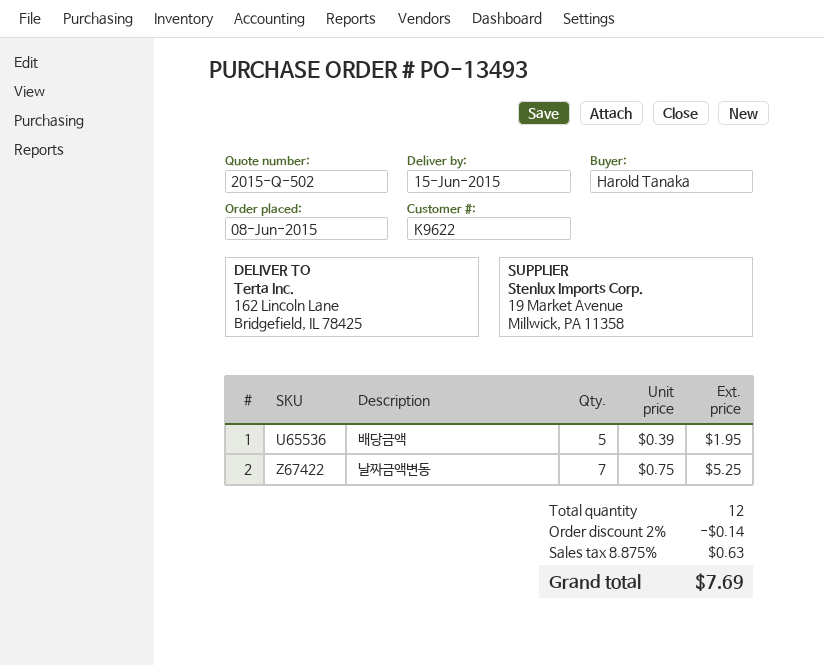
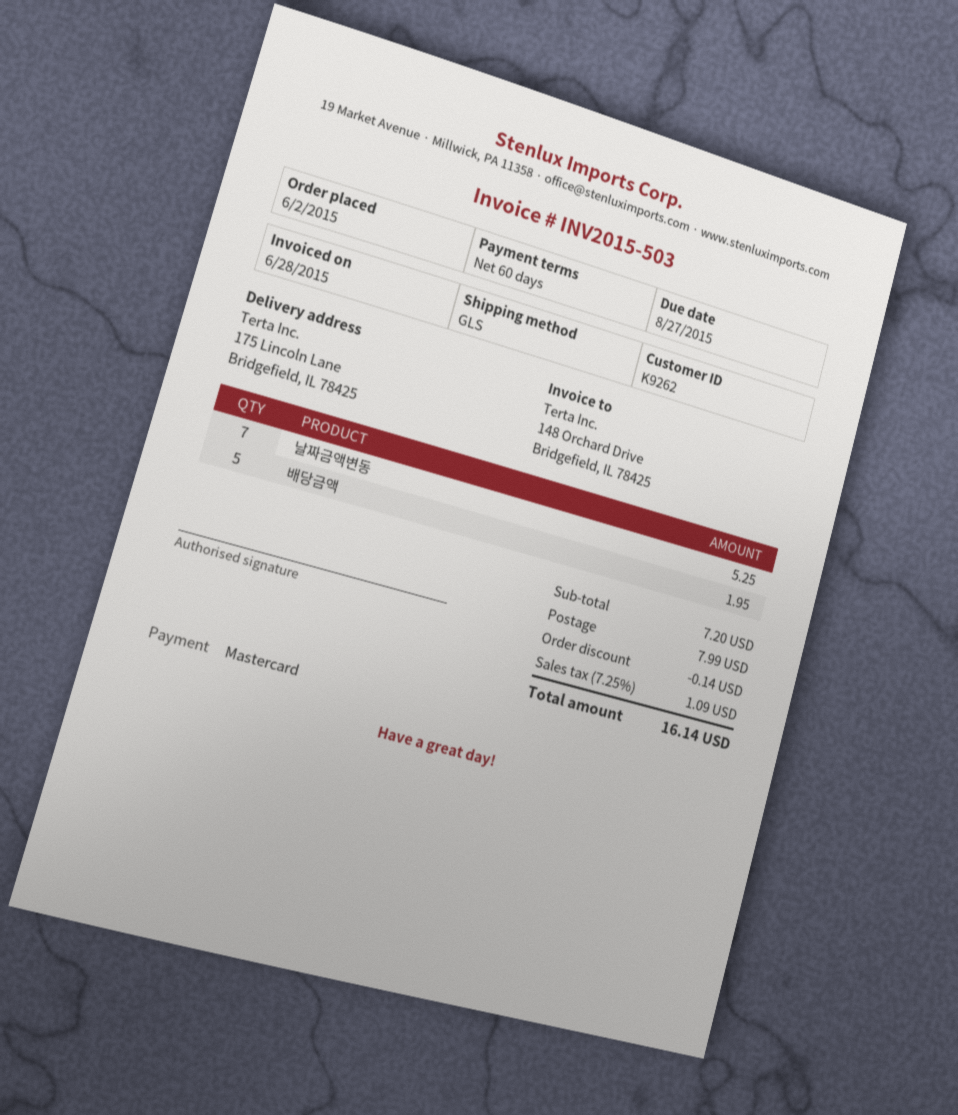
order date: 2015-06-08 -> 2015-06-02
customer number: K9622 -> K9262
ship to: 162 Lincoln Lane, Bridgefield, IL 78425 -> 175 Lincoln Lane, Bridgefield, IL 78425
shipping: none -> 7.99
tax: 8.875% = 0.63 -> 7.25% = 1.09
total: 7.69 -> 16.14

